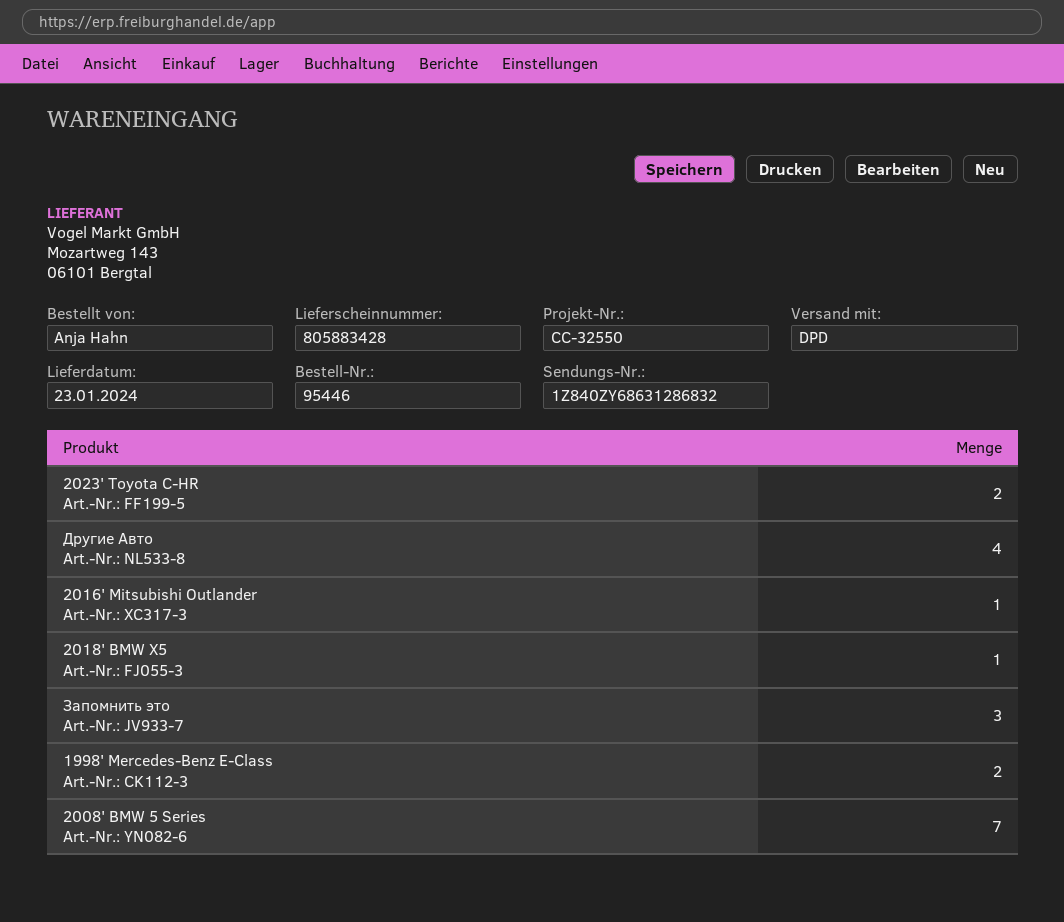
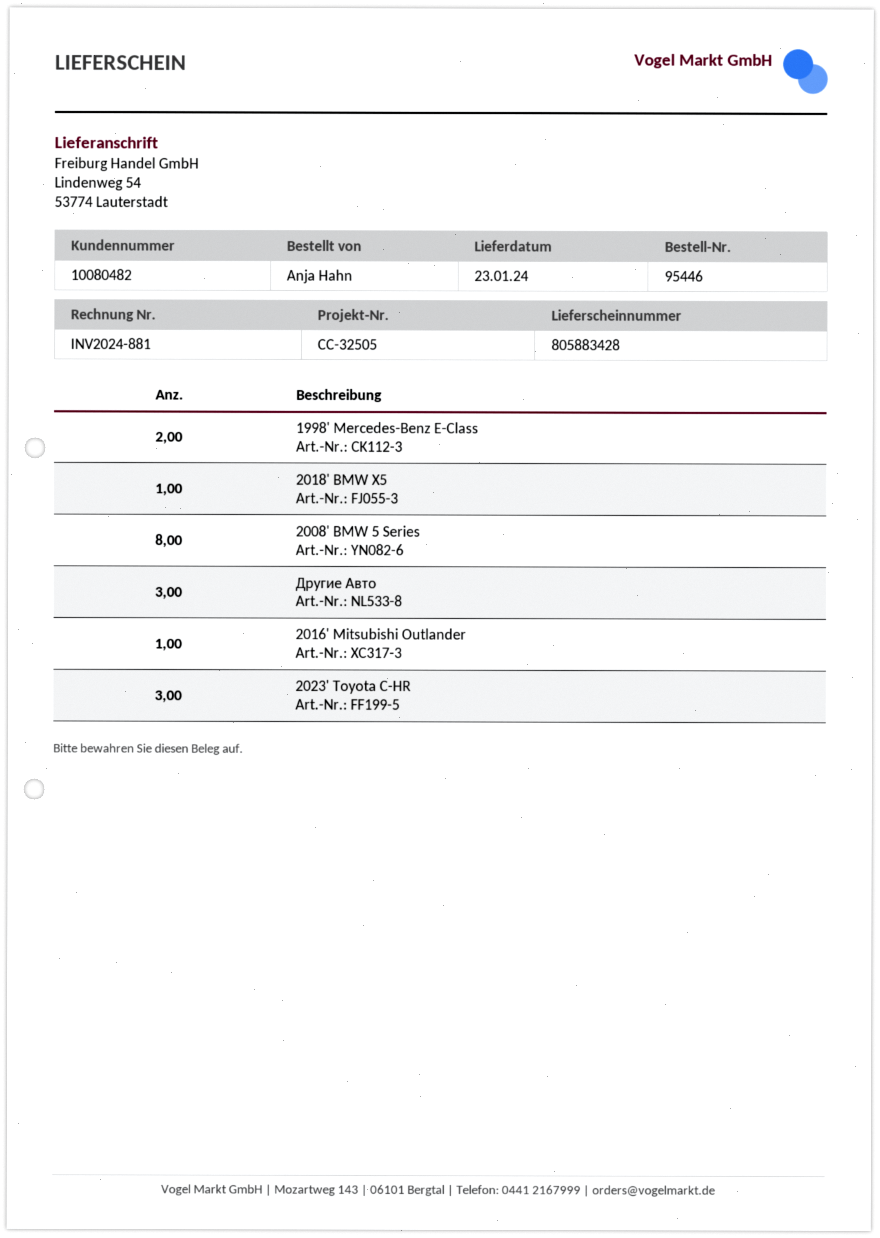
reference: CC-32550 -> CC-32505
2023' Toyota C-HR: 2 -> 3
Другие Авто: 4 -> 3
Запомнить это: 3 -> none
2008' BMW 5 Series: 7 -> 8

